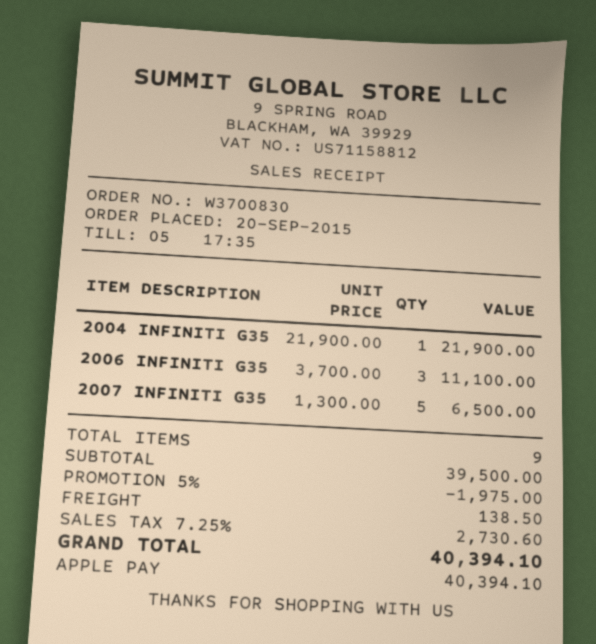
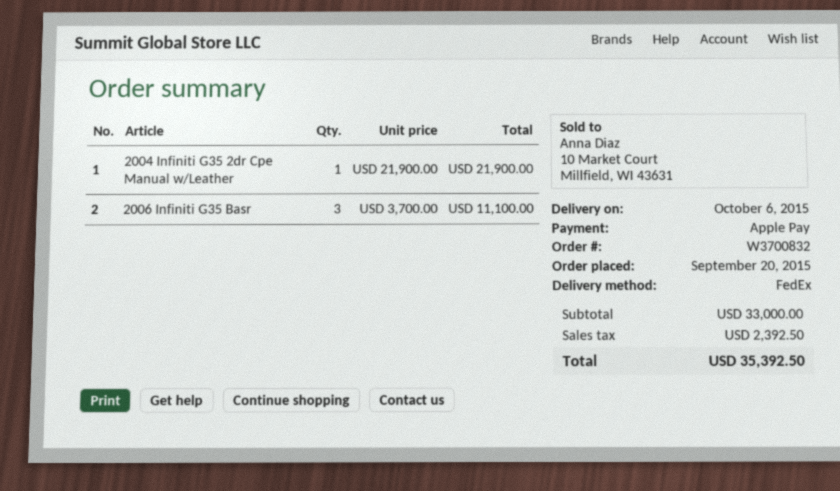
order number: W3700830 -> W3700832
2007 INFINITI G35: 5 x 1300.00 = 6500.00 -> none
subtotal: 39500.00 -> 33000.00
discount: 5% = 1975.00 -> none
shipping: 138.50 -> none
tax: 2730.60 -> 2392.50
total: 40394.10 -> 35392.50

